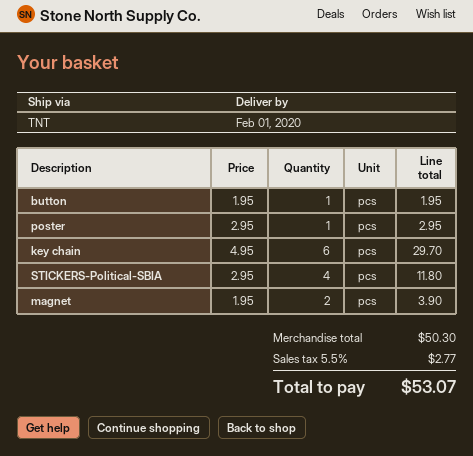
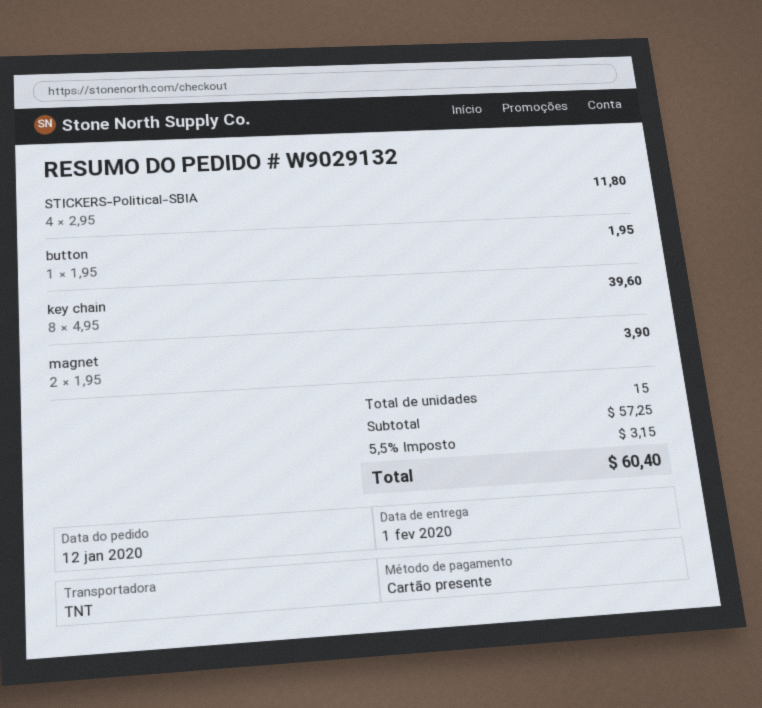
poster: 1 x 2.95 = 2.95 -> none
key chain: 6 x 4.95 = 29.70 -> 8 x 4.95 = 39.60
subtotal: 50.30 -> 57.25
tax: 5.5% = 2.77 -> 5.5% = 3.15
total: 53.07 -> 60.40

